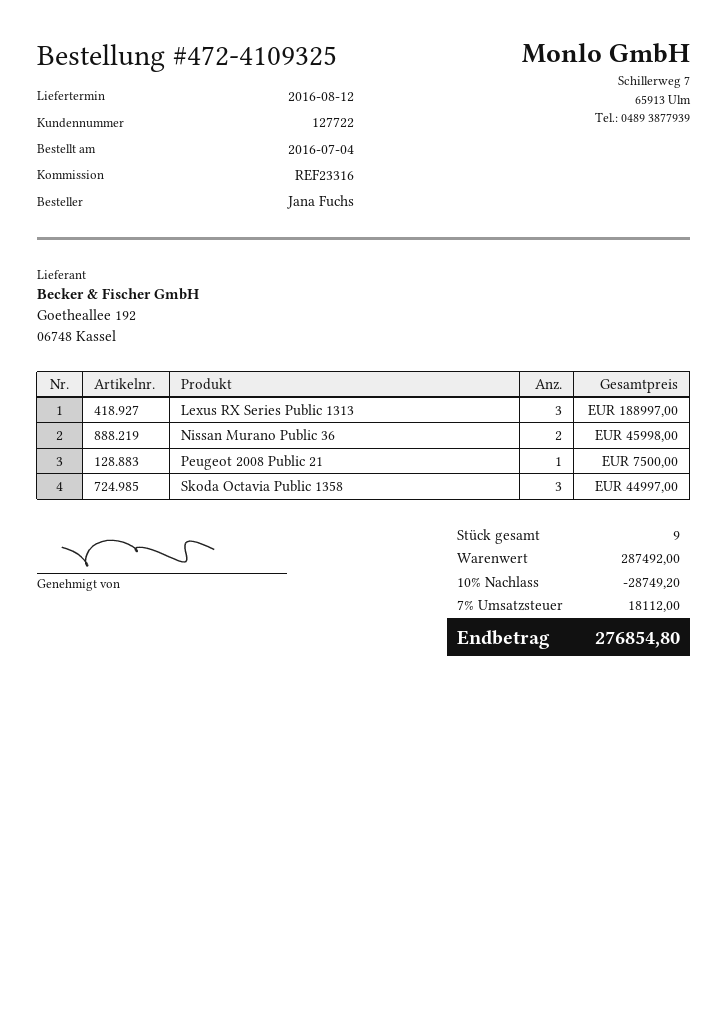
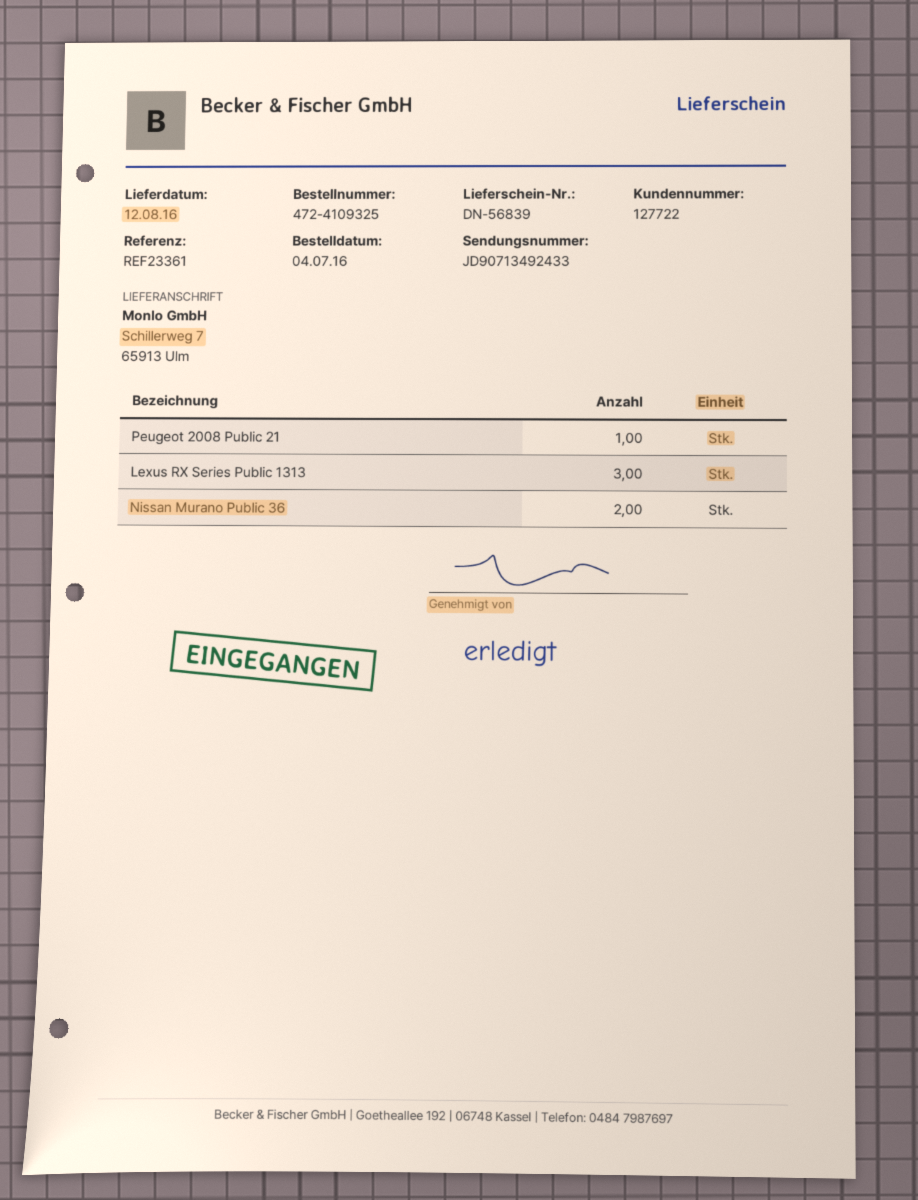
reference: REF23316 -> REF23361
Skoda Octavia Public 1358: 3 -> none

